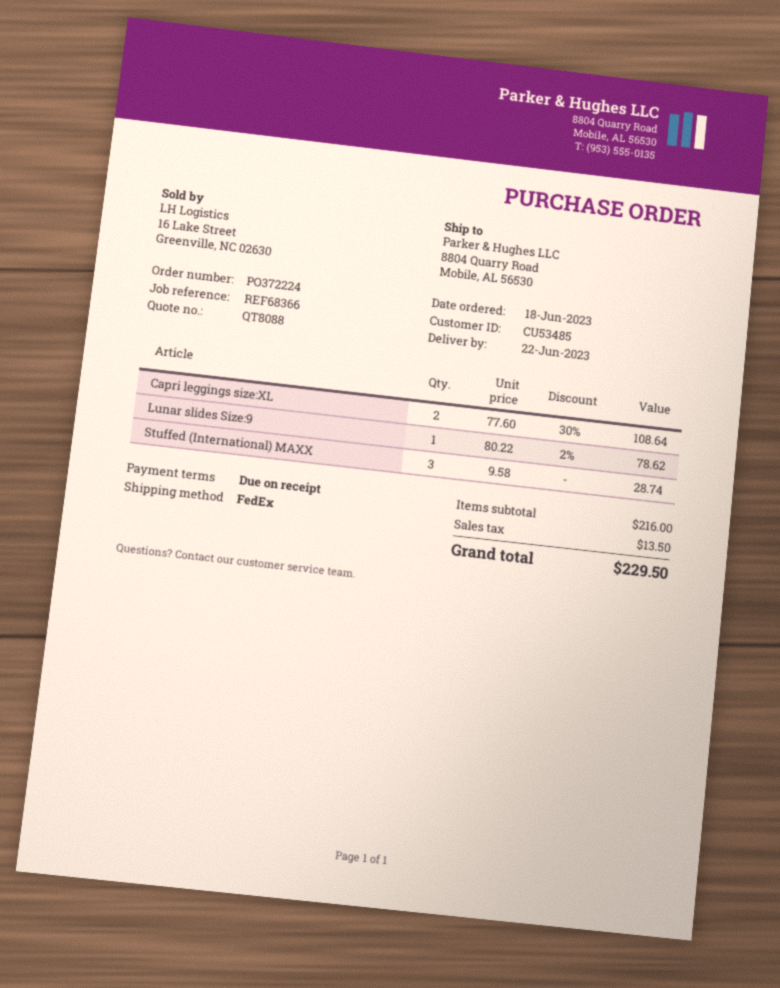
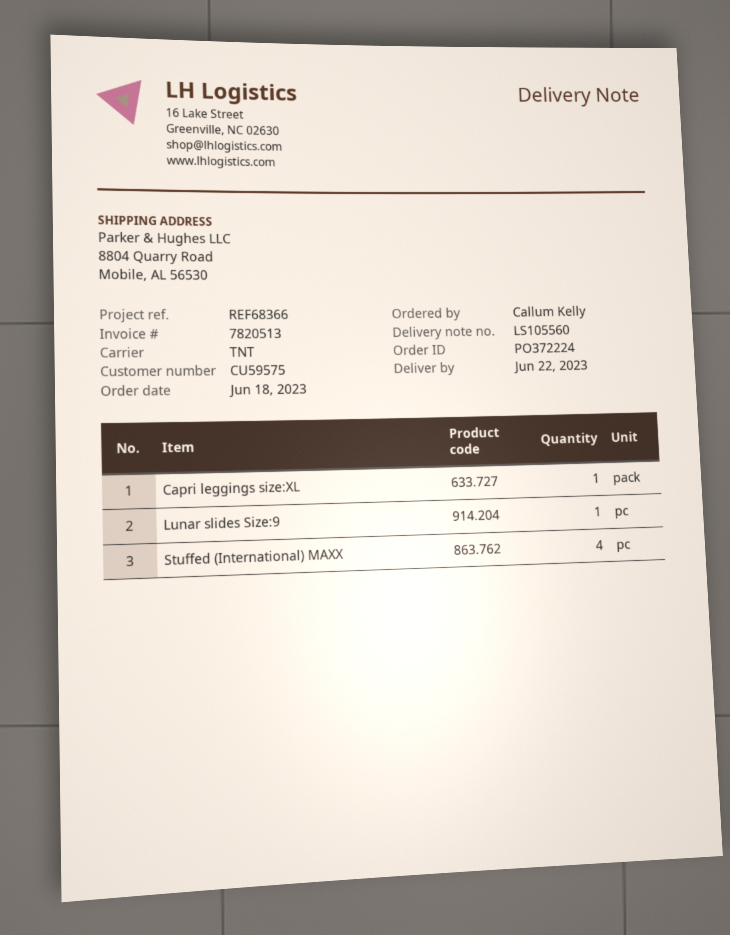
customer number: CU53485 -> CU59575
shipping method: FedEx -> TNT
Capri leggings size:XL: 2 -> 1
Stuffed (International) MAXX: 3 -> 4

